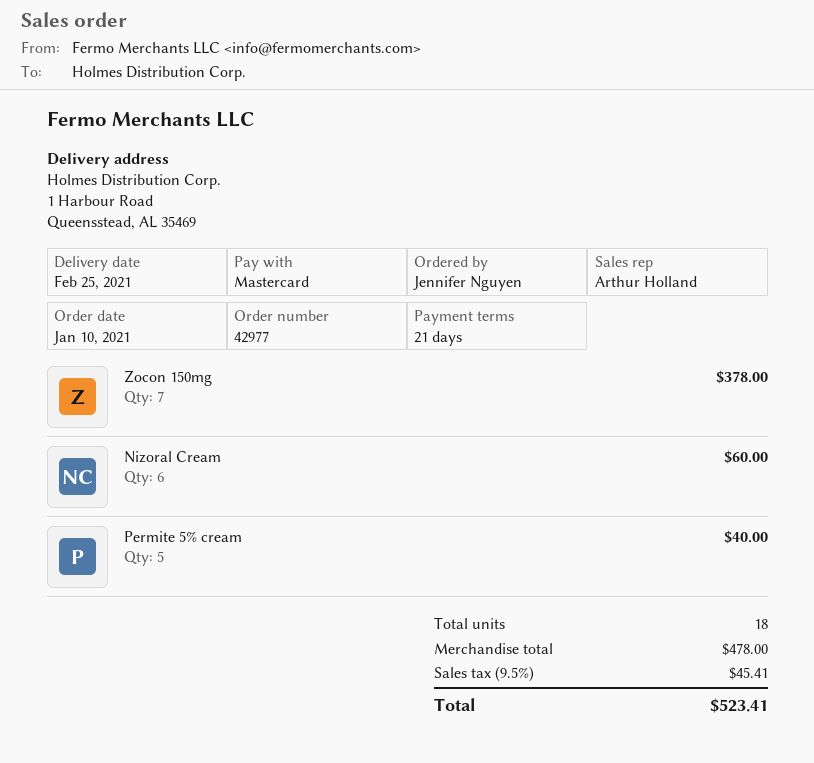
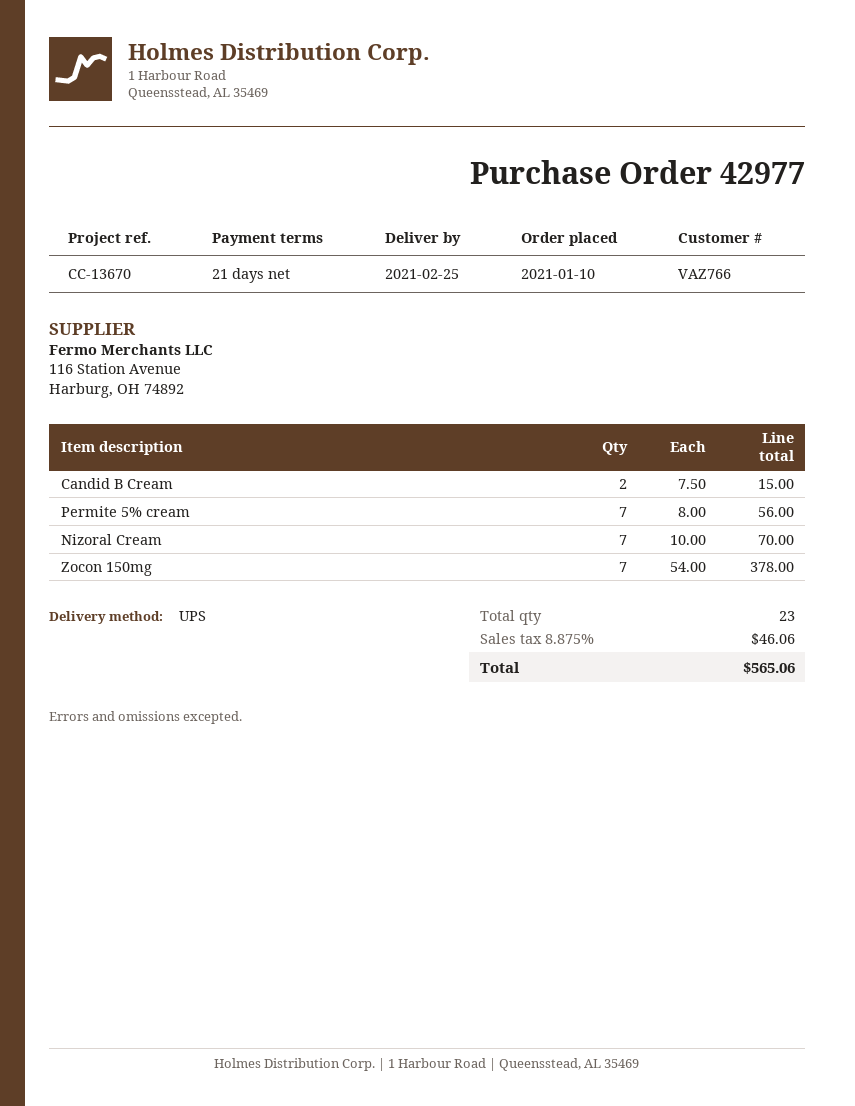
Nizoral Cream: 6 for 60.00 -> 7 for 70.00
Permite 5% cream: 5 for 40.00 -> 7 for 56.00
Candid B Cream: none -> 2 for 15.00
total quantity: 18 -> 23
tax: 9.5% = 45.41 -> 8.875% = 46.06
total: 523.41 -> 565.06

